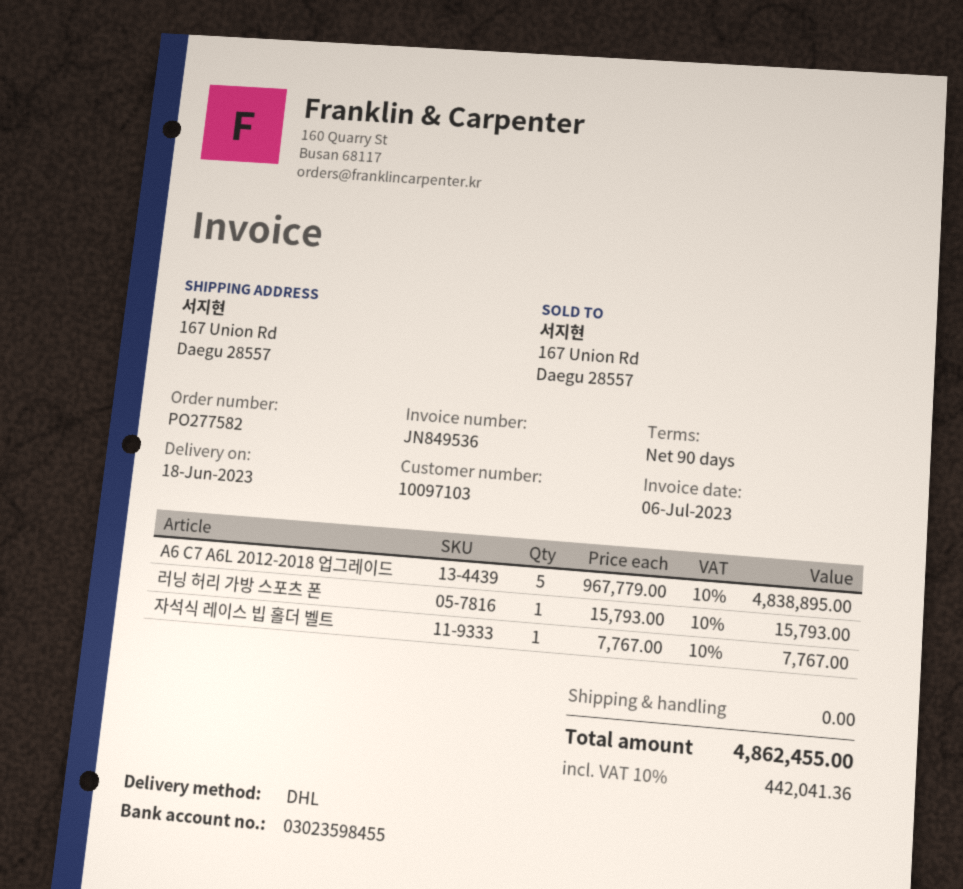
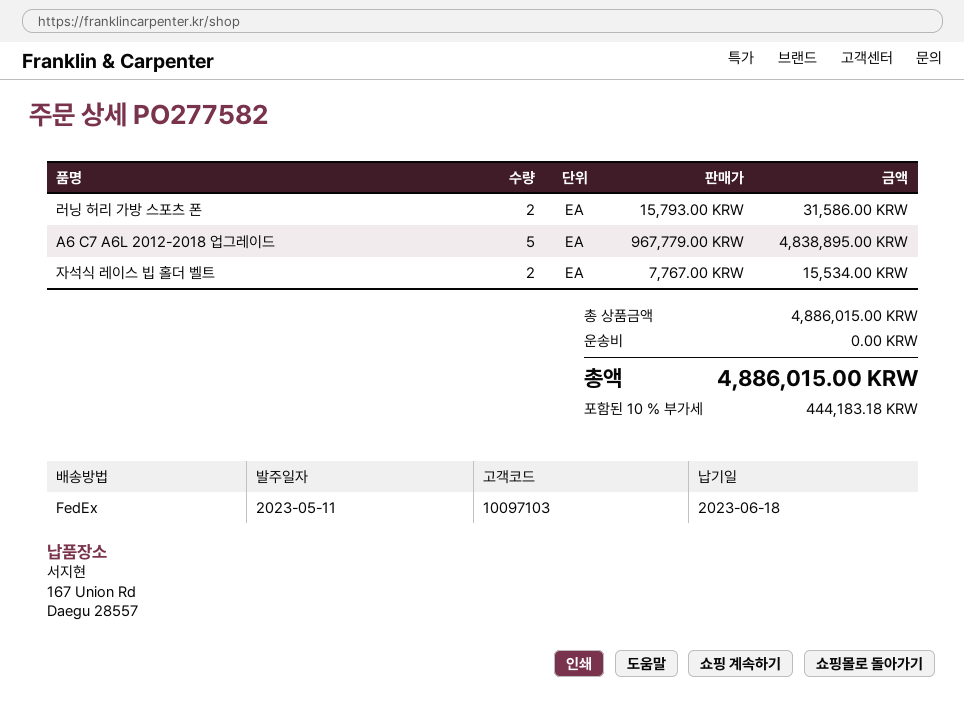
shipping method: DHL -> FedEx
러닝 허리 가방 스포츠 폰: 1 x 15793.00 = 15793.00 -> 2 x 15793.00 = 31586.00
자석식 레이스 빕 홀더 벨트: 1 x 7767.00 = 7767.00 -> 2 x 7767.00 = 15534.00
tax: 10% = 442041.36 -> 10% = 444183.18
total: 4862455.00 -> 4886015.00

